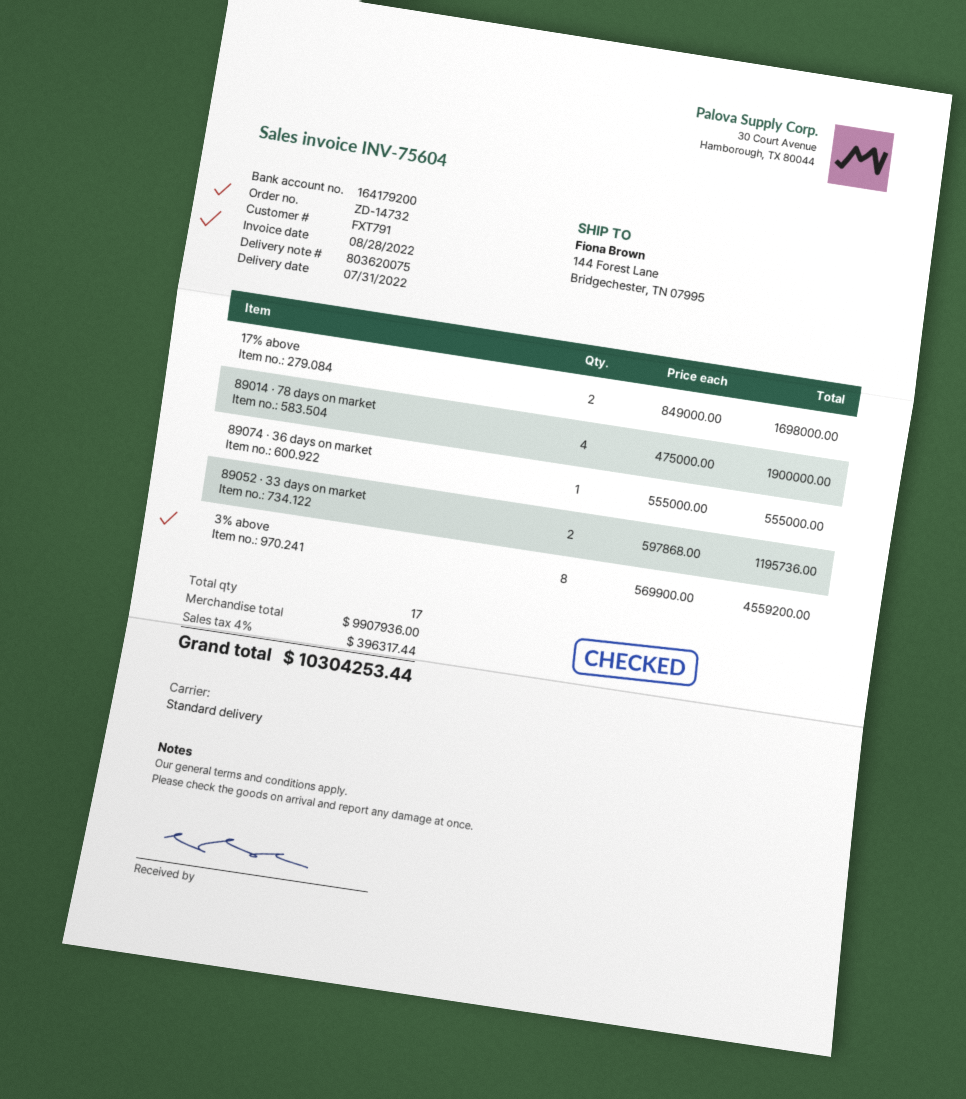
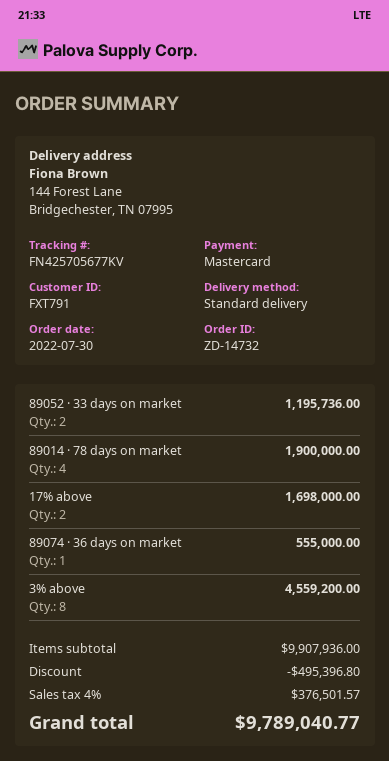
discount: none -> 495396.80
tax: 4% = 396317.44 -> 4% = 376501.57
total: 10304253.44 -> 9789040.77

